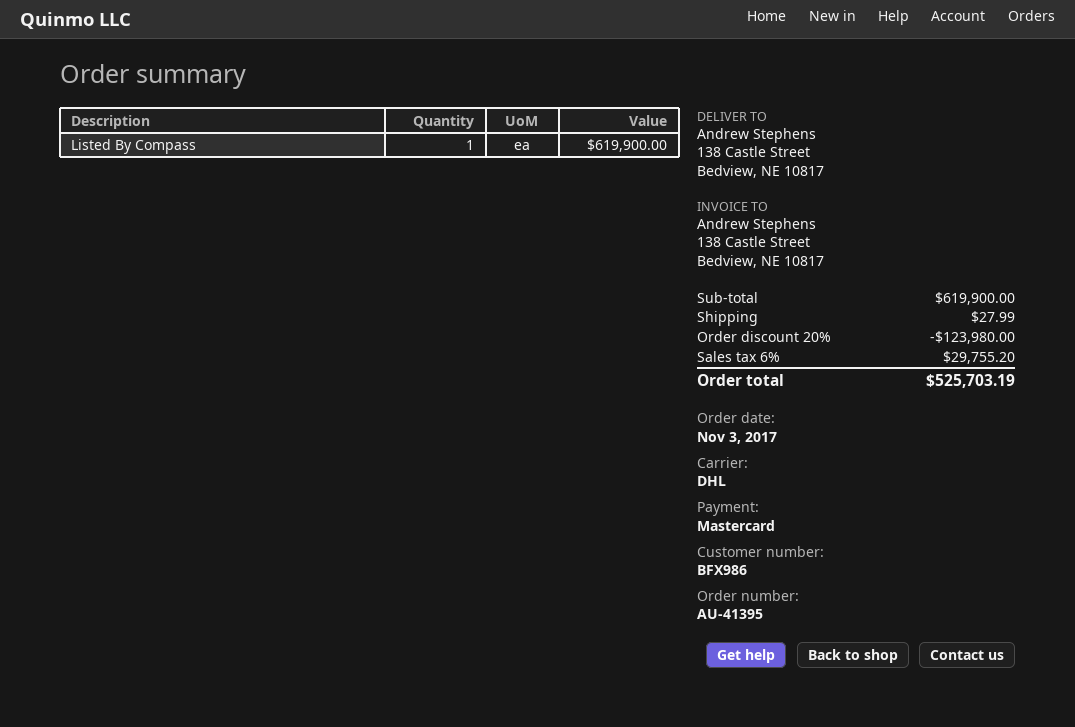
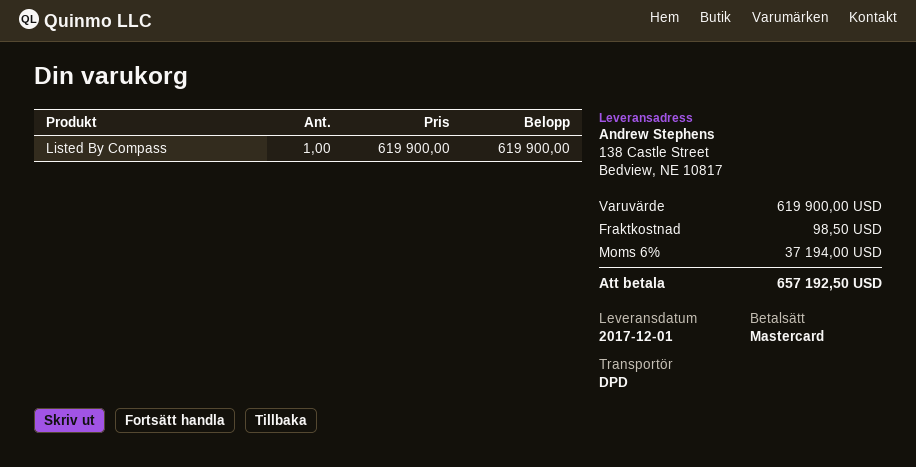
shipping method: DHL -> DPD
discount: 20% = 123980.00 -> none
shipping: 27.99 -> 98.50
tax: 6% = 29755.20 -> 6% = 37194.00
total: 525703.19 -> 657192.50

